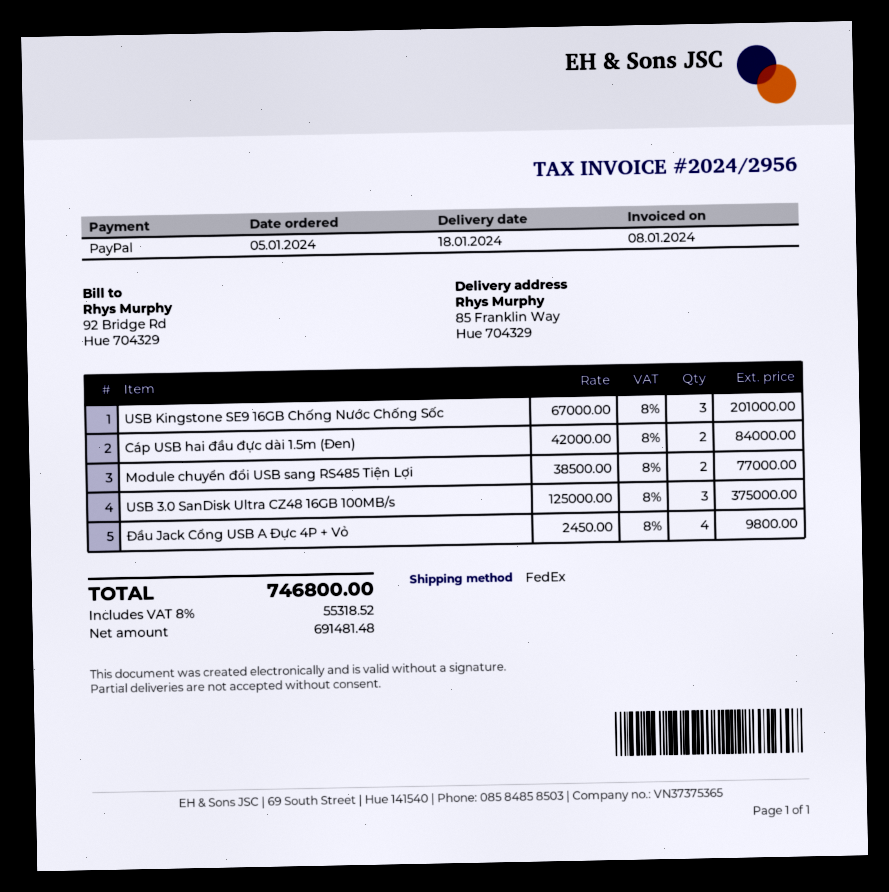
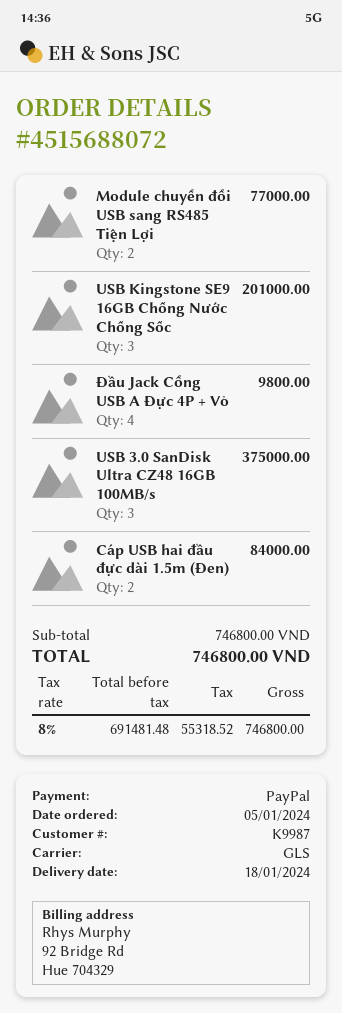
shipping method: FedEx -> GLS

